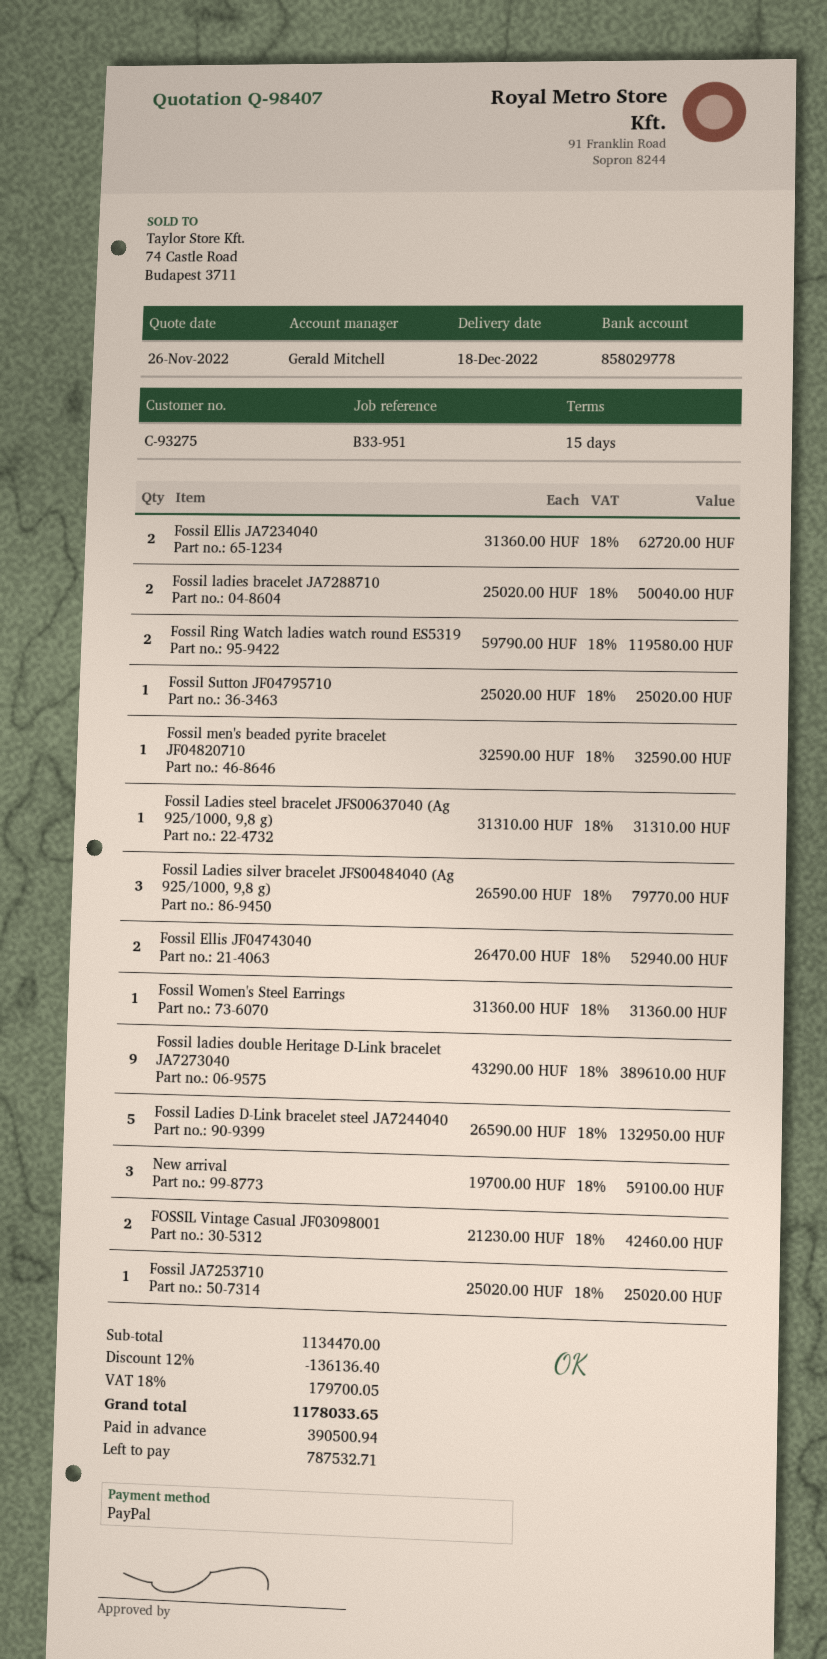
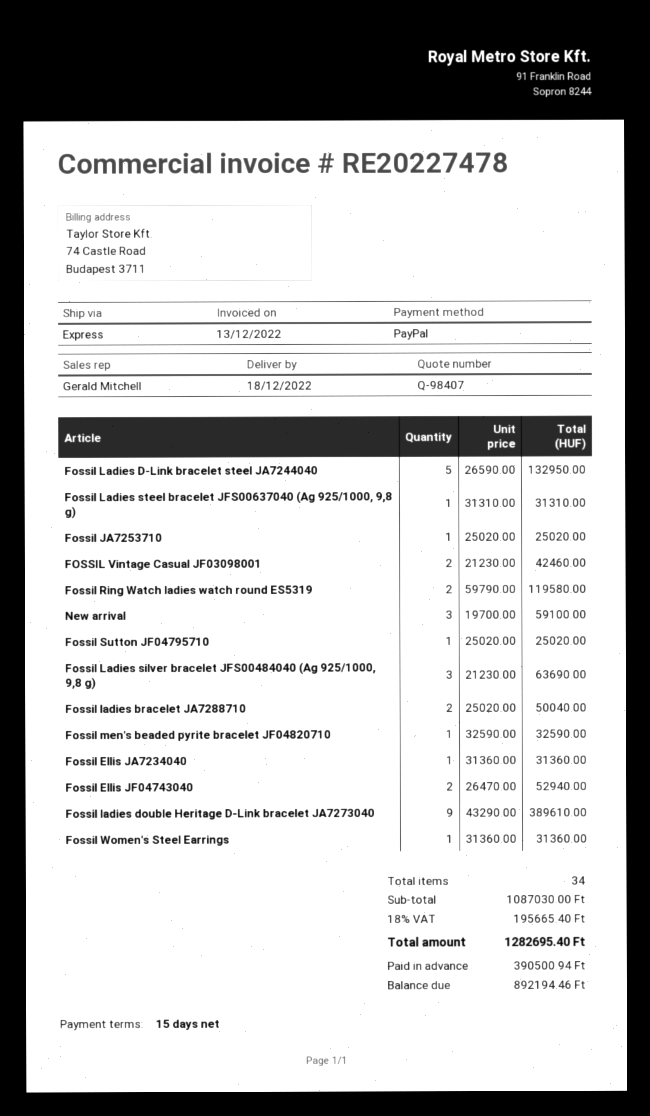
Fossil Ellis JA7234040: 2 x 31360.00 = 62720.00 -> 1 x 31360.00 = 31360.00
Fossil Ladies silver bracelet JFS00484040 (Ag 925/1000, 9,8 g): 3 x 26590.00 = 79770.00 -> 3 x 21230.00 = 63690.00
subtotal: 1134470.00 -> 1087030.00
discount: 12% = 136136.40 -> none
tax: 18% = 179700.05 -> 18% = 195665.40
total: 1178033.65 -> 1282695.40
balance: 787532.71 -> 892194.46

